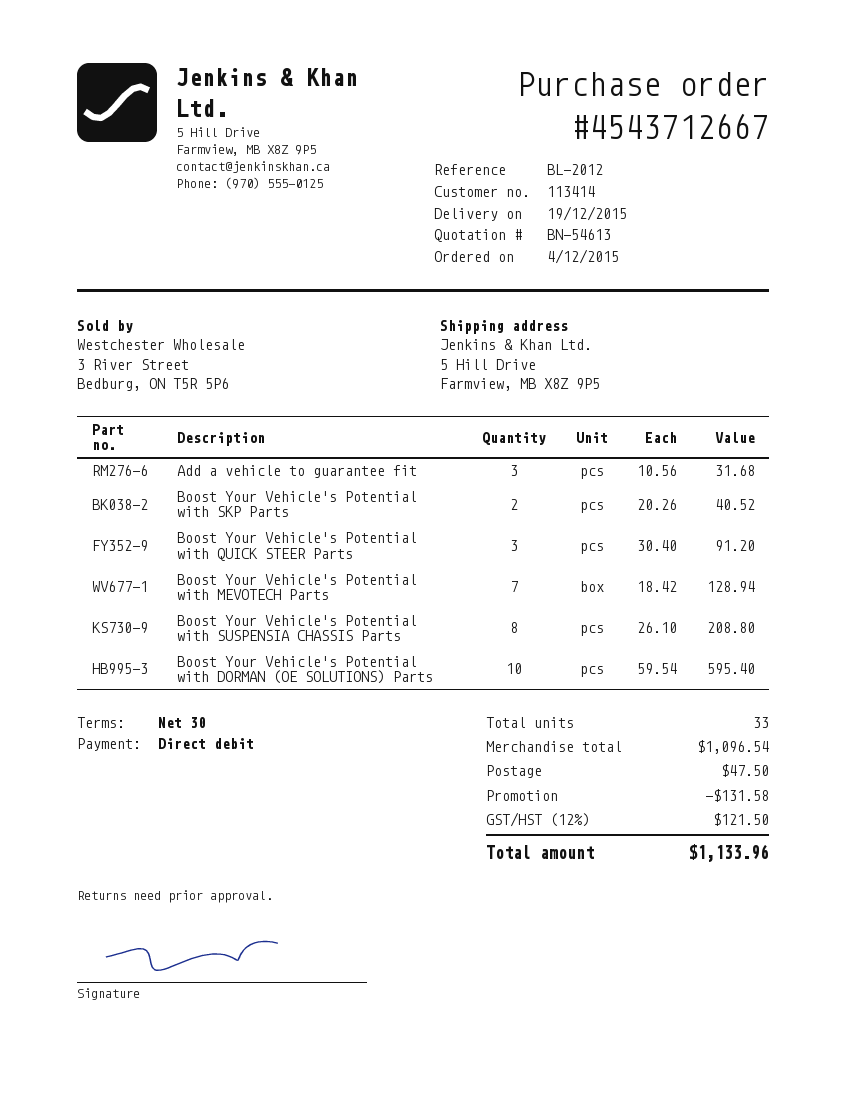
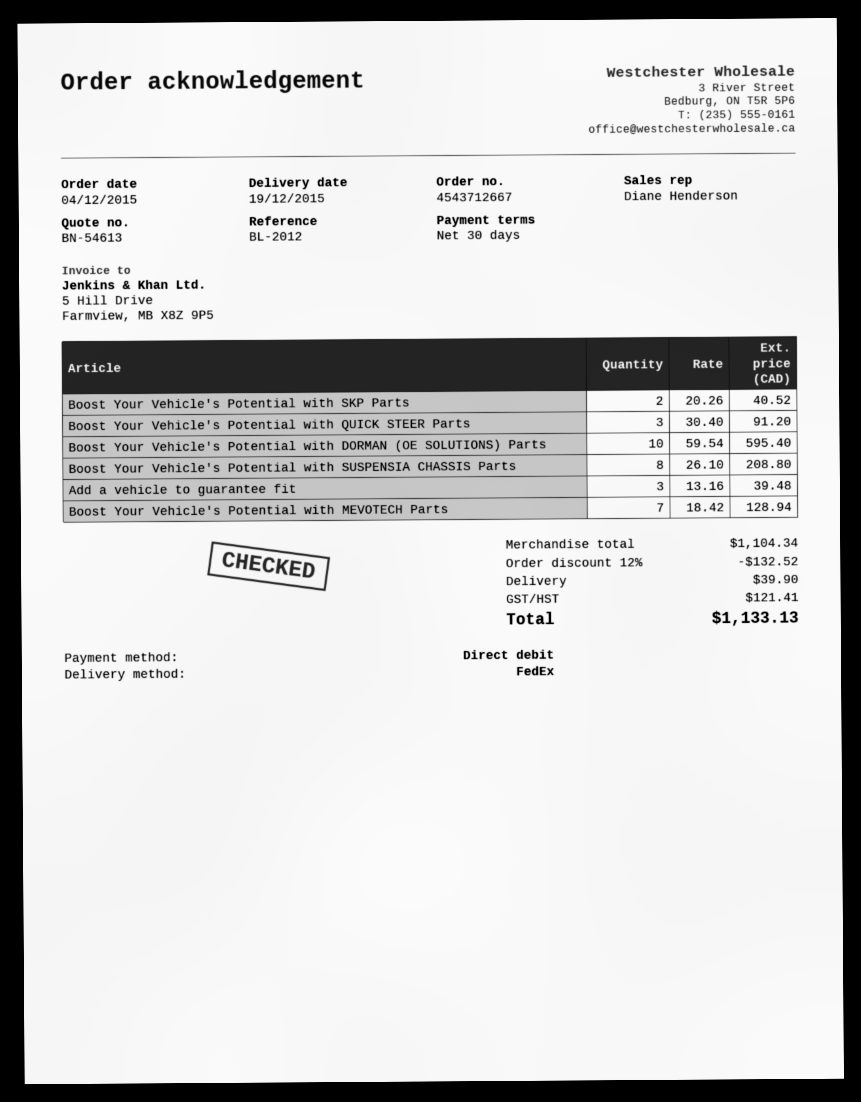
Add a vehicle to guarantee fit: 3 x 10.56 = 31.68 -> 3 x 13.16 = 39.48
subtotal: 1096.54 -> 1104.34
discount: 131.58 -> 132.52
shipping: 47.50 -> 39.90
tax: 121.50 -> 121.41
total: 1133.96 -> 1133.13

